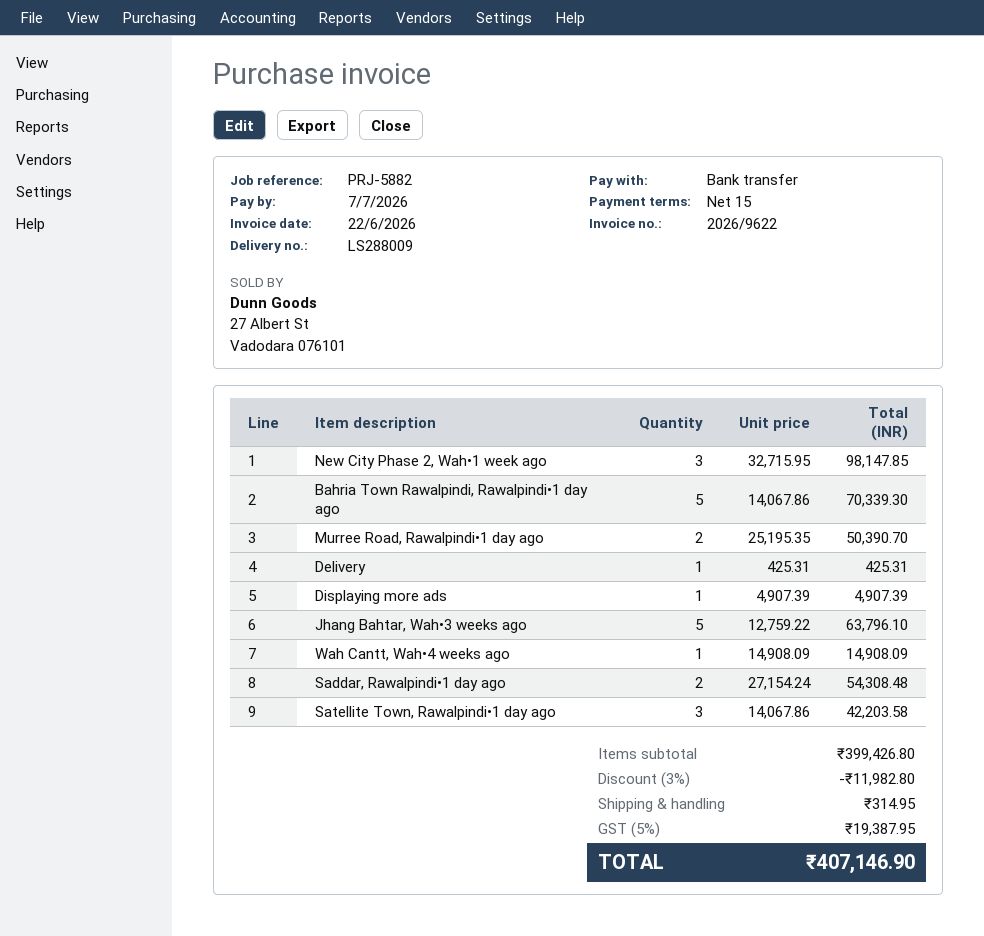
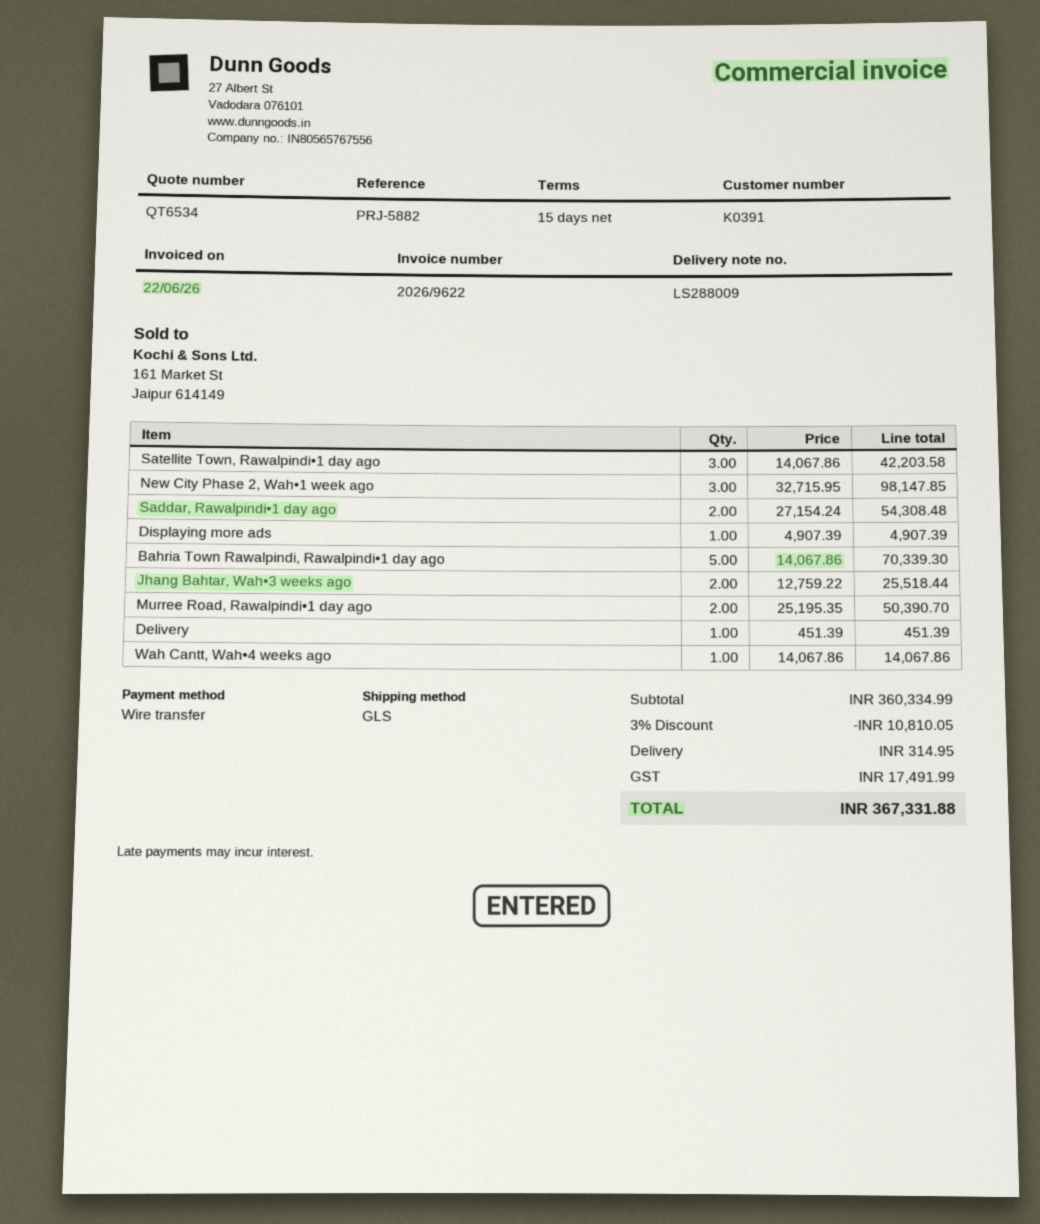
Delivery: 1 x 425.31 = 425.31 -> 1 x 451.39 = 451.39
Jhang Bahtar, Wah•3 weeks ago: 5 x 12759.22 = 63796.10 -> 2 x 12759.22 = 25518.44
Wah Cantt, Wah•4 weeks ago: 1 x 14908.09 = 14908.09 -> 1 x 14067.86 = 14067.86
subtotal: 399426.80 -> 360334.99
discount: 3% = 11982.80 -> 3% = 10810.05
tax: 19387.95 -> 17491.99
total: 407146.90 -> 367331.88

